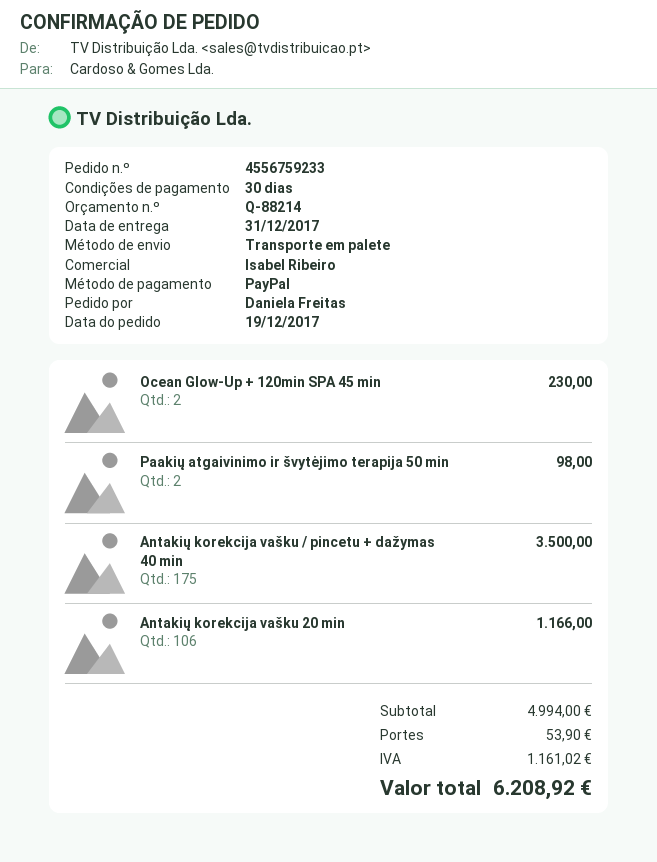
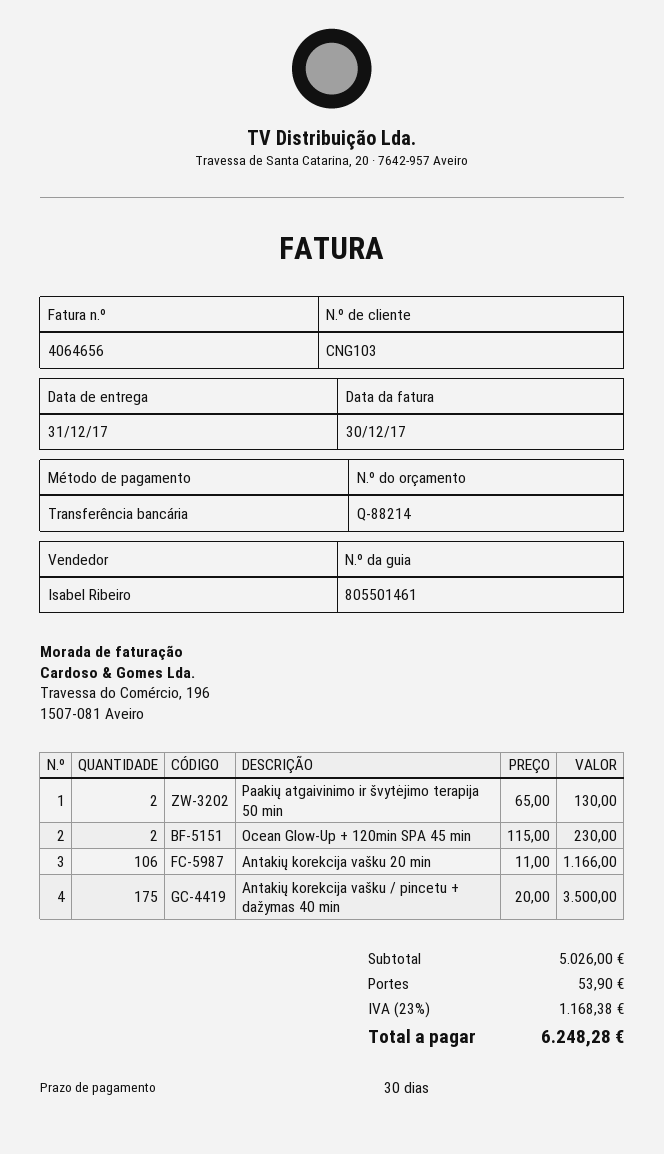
payment method: PayPal -> bank transfer
Paakių atgaivinimo ir švytėjimo terapija 50 min: 2 for 98.00 -> 2 for 130.00
subtotal: 4994.00 -> 5026.00
tax: 1161.02 -> 1168.38
total: 6208.92 -> 6248.28

